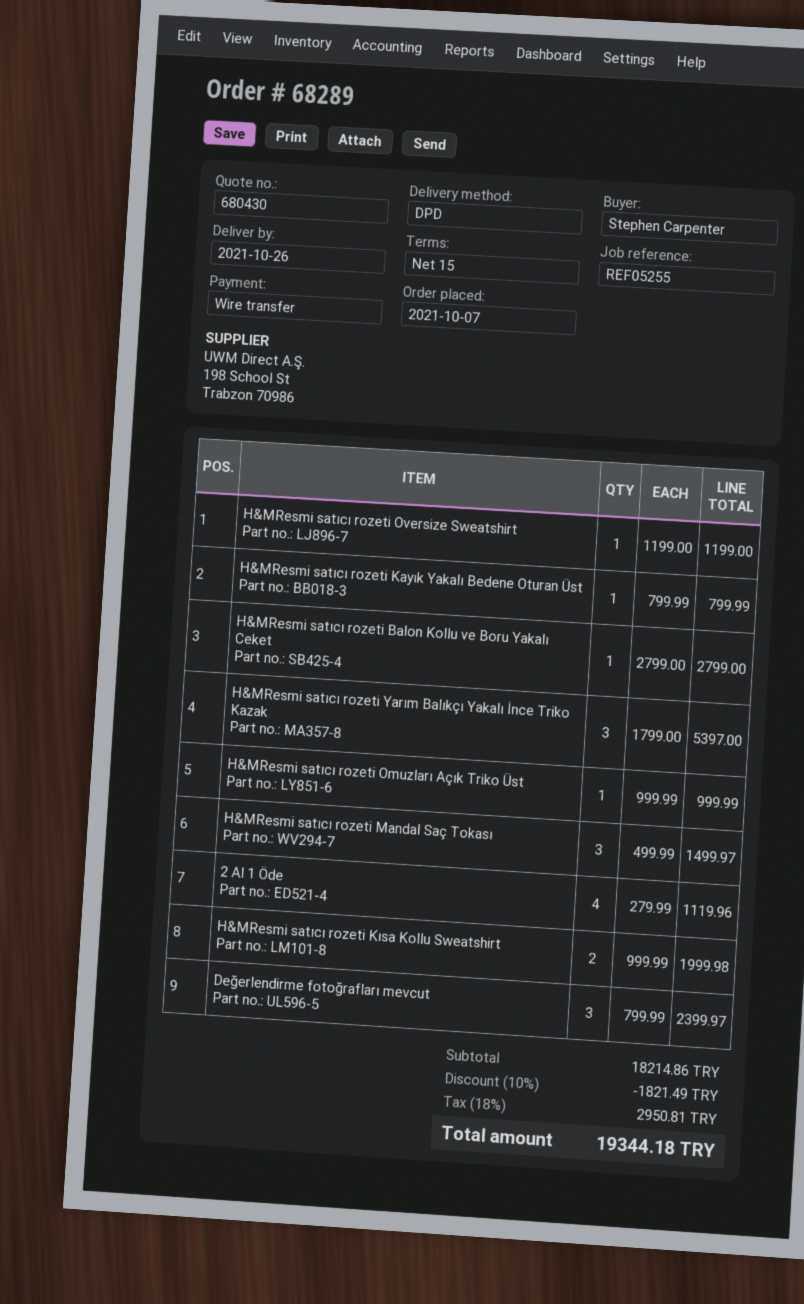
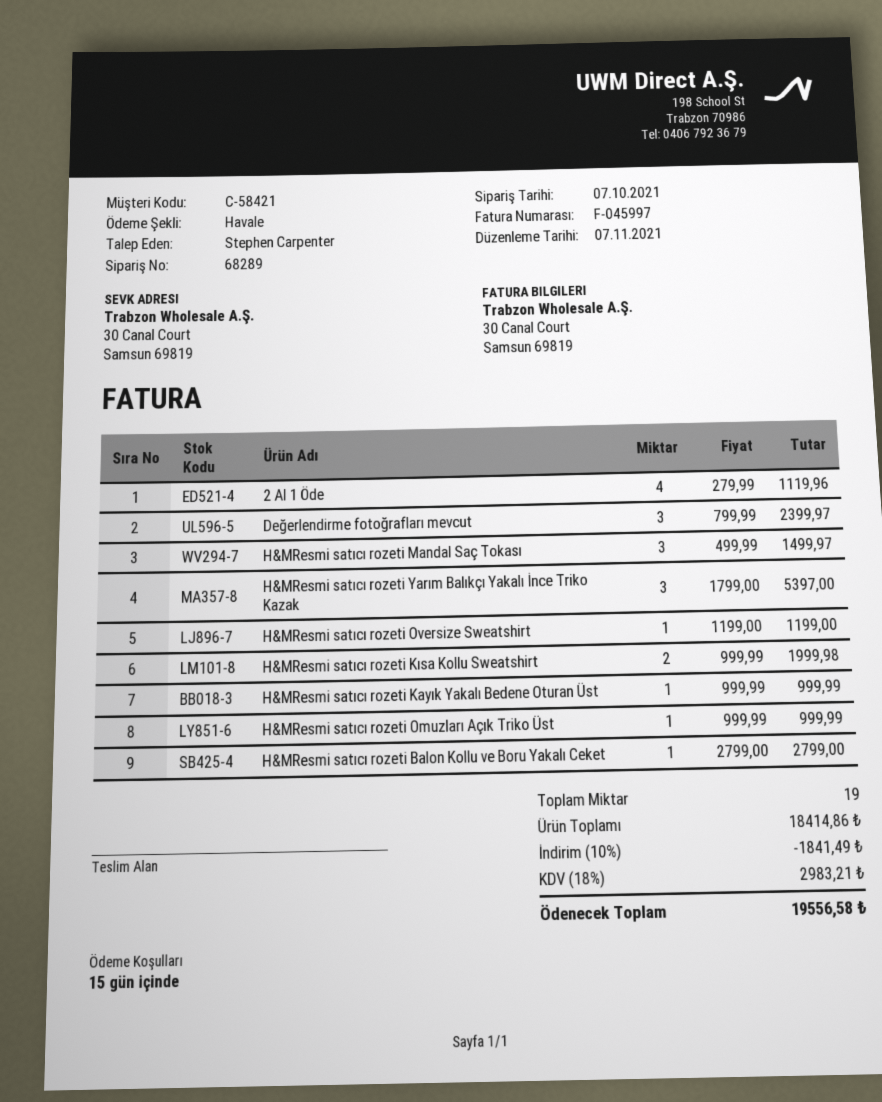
H&MResmi satıcı rozeti Kayık Yakalı Bedene Oturan Üst: 1 x 799.99 = 799.99 -> 1 x 999.99 = 999.99
subtotal: 18214.86 -> 18414.86
discount: 10% = 1821.49 -> 10% = 1841.49
tax: 18% = 2950.81 -> 18% = 2983.21
total: 19344.18 -> 19556.58

